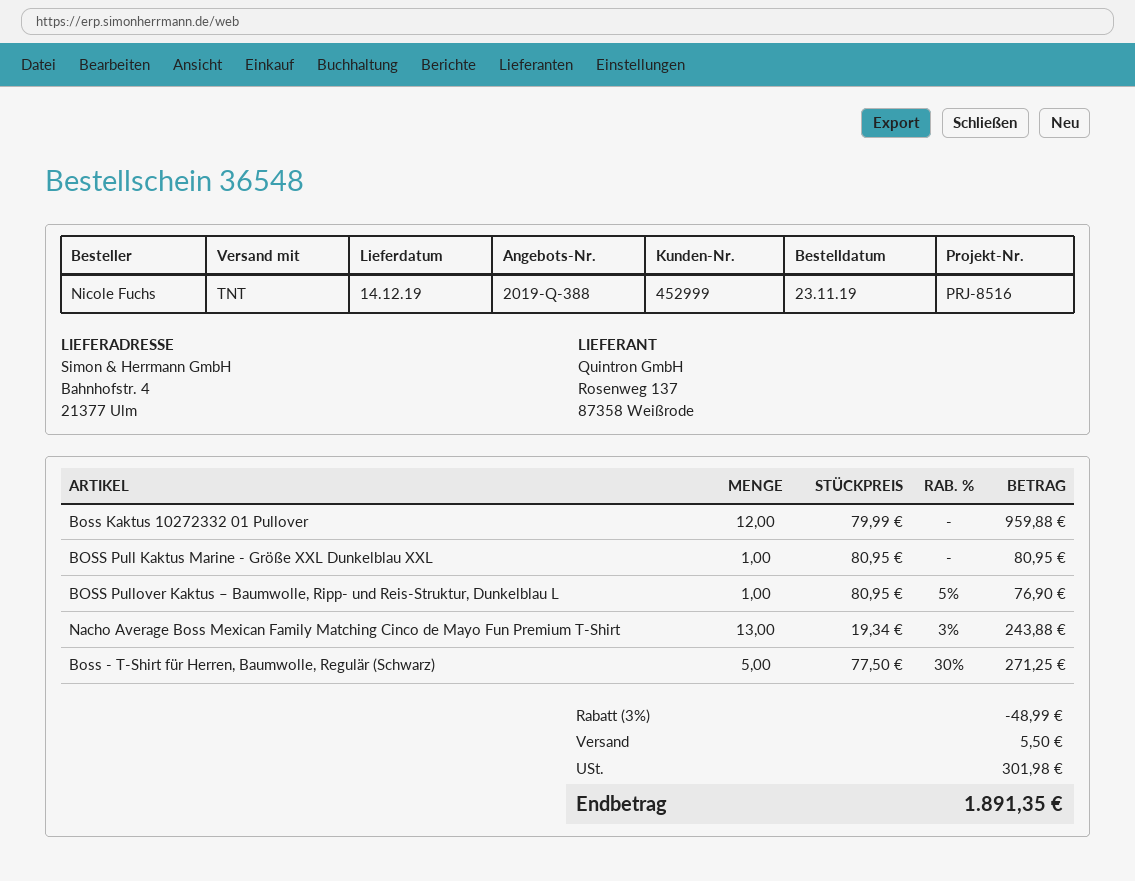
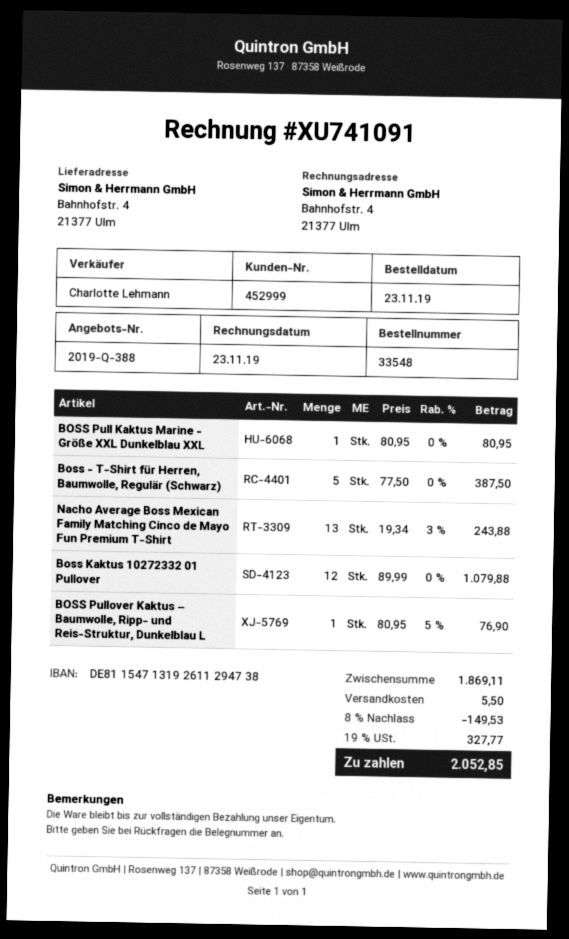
order number: 36548 -> 33548
Boss Kaktus 10272332 01 Pullover: 12 x 79.99 = 959.88 -> 12 x 89.99 = 1079.88
Boss - T-Shirt für Herren, Baumwolle, Regulär (Schwarz): 5 x 77.50 - 30% = 271.25 -> 5 x 77.50 = 387.50
discount: 3% = 48.99 -> 8% = 149.53
tax: 301.98 -> 327.77
total: 1891.35 -> 2052.85

